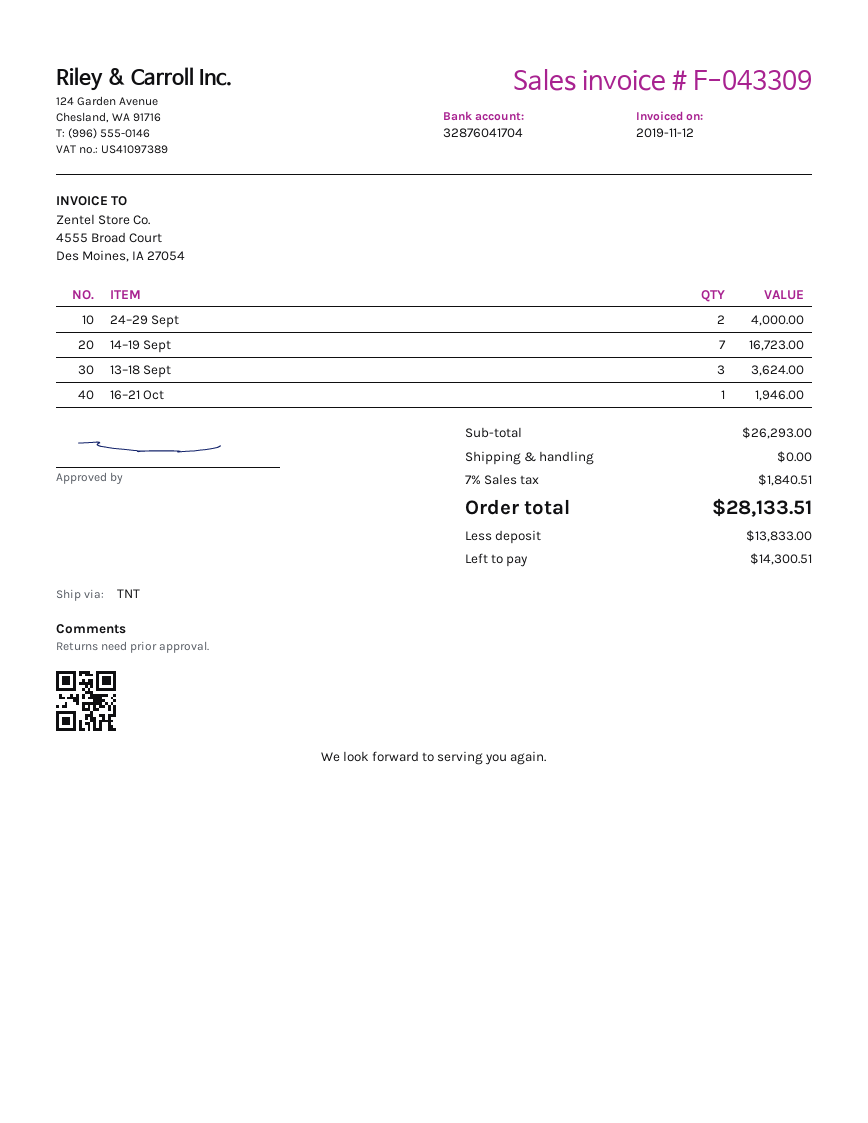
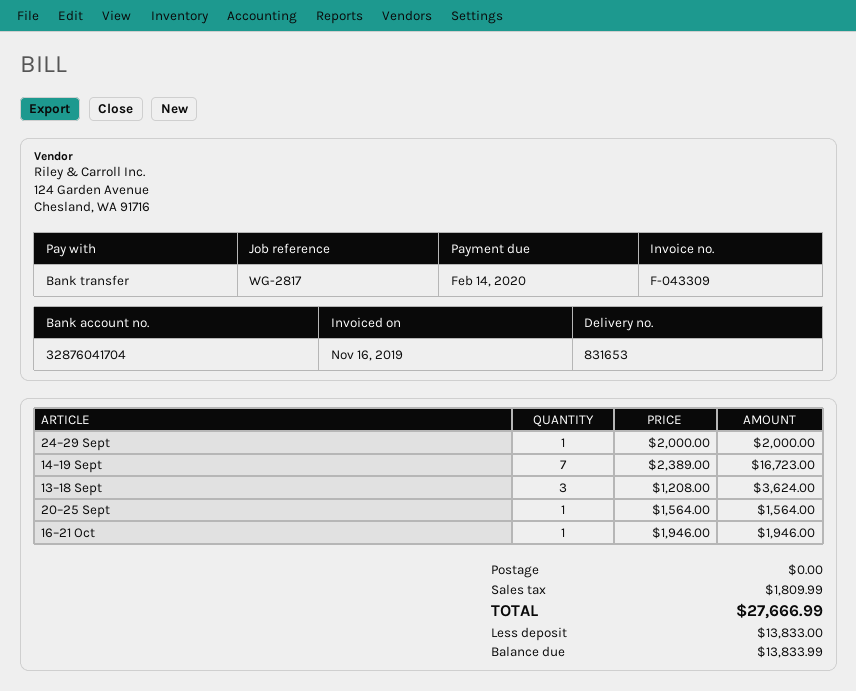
invoice date: 2019-11-12 -> 2019-11-16
24–29 Sept: 2 for 4000.00 -> 1 for 2000.00
20–25 Sept: none -> 1 for 1564.00
tax: 1840.51 -> 1809.99
total: 28133.51 -> 27666.99
balance: 14300.51 -> 13833.99

